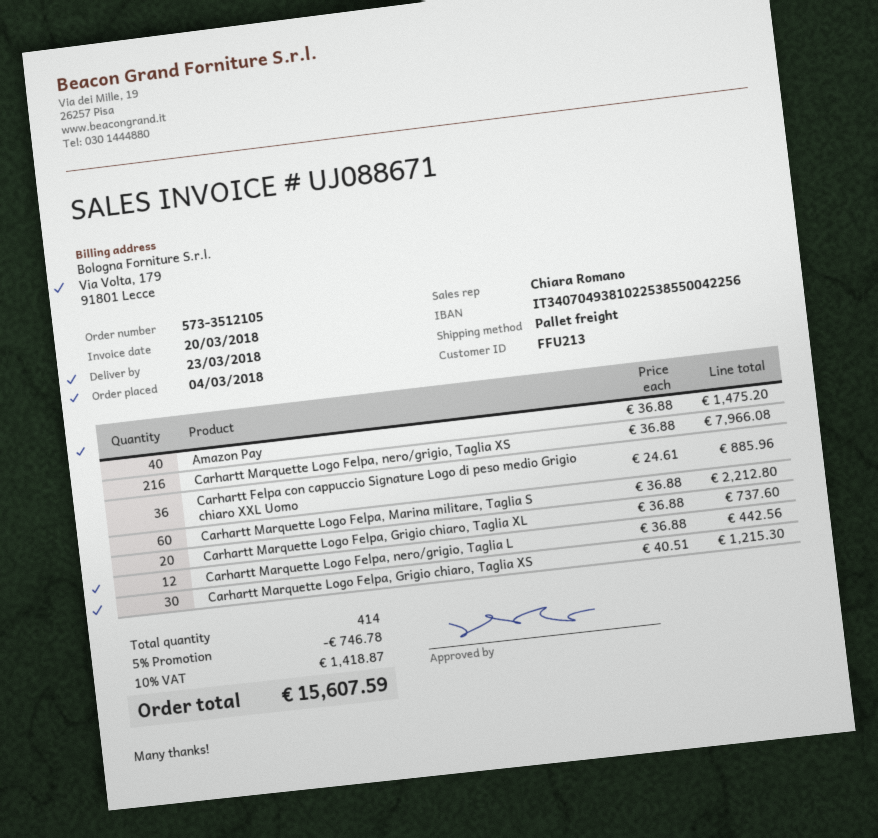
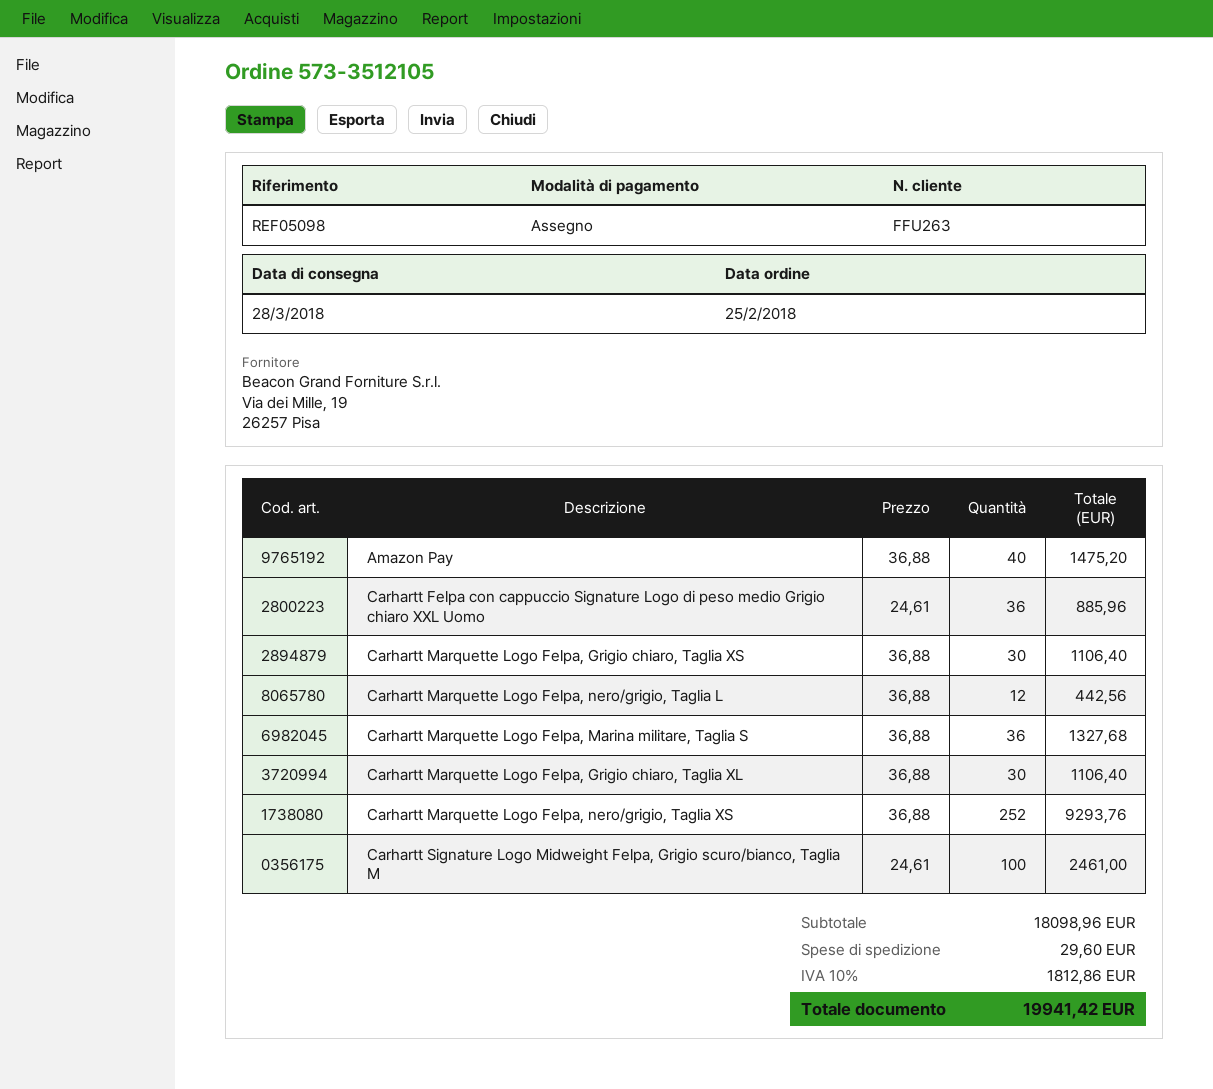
order date: 2018-03-04 -> 2018-02-25
delivery date: 2018-03-23 -> 2018-03-28
customer number: FFU213 -> FFU263
Carhartt Marquette Logo Felpa, nero/grigio, Taglia XS: 216 x 36.88 = 7966.08 -> 252 x 36.88 = 9293.76
Carhartt Marquette Logo Felpa, Marina militare, Taglia S: 60 x 36.88 = 2212.80 -> 36 x 36.88 = 1327.68
Carhartt Marquette Logo Felpa, Grigio chiaro, Taglia XL: 20 x 36.88 = 737.60 -> 30 x 36.88 = 1106.40
Carhartt Marquette Logo Felpa, Grigio chiaro, Taglia XS: 30 x 40.51 = 1215.30 -> 30 x 36.88 = 1106.40
Carhartt Signature Logo Midweight Felpa, Grigio scuro/bianco, Taglia M: none -> 100 x 24.61 = 2461.00
discount: 5% = 746.78 -> none
shipping: none -> 29.60
tax: 10% = 1418.87 -> 10% = 1812.86
total: 15607.59 -> 19941.42

